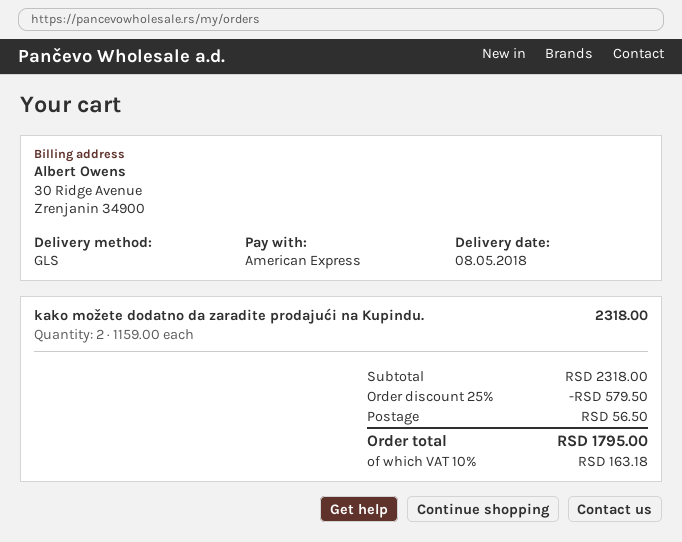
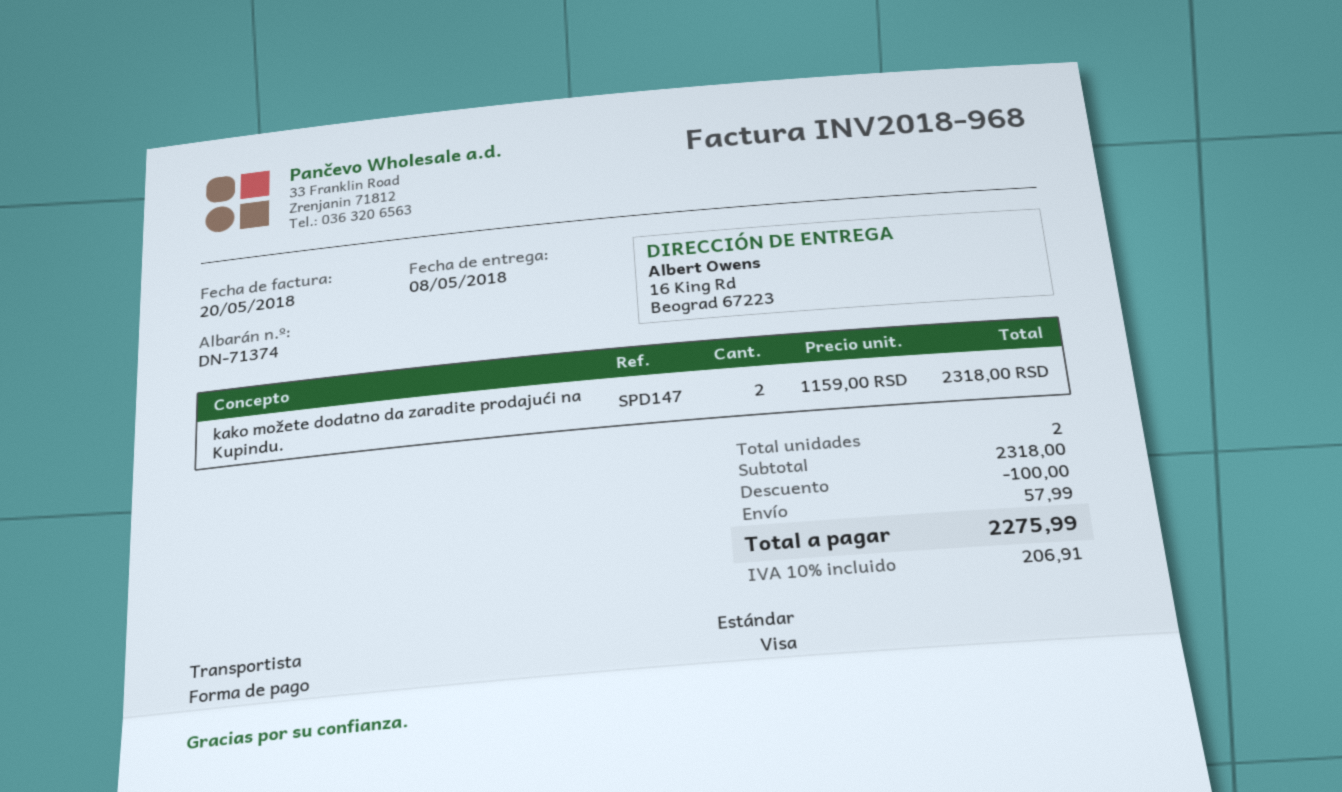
payment method: American Express -> Visa
shipping method: GLS -> standard
discount: 579.50 -> 100.00
shipping: 56.50 -> 57.99
tax: 10% = 163.18 -> 10% = 206.91
total: 1795.00 -> 2275.99

